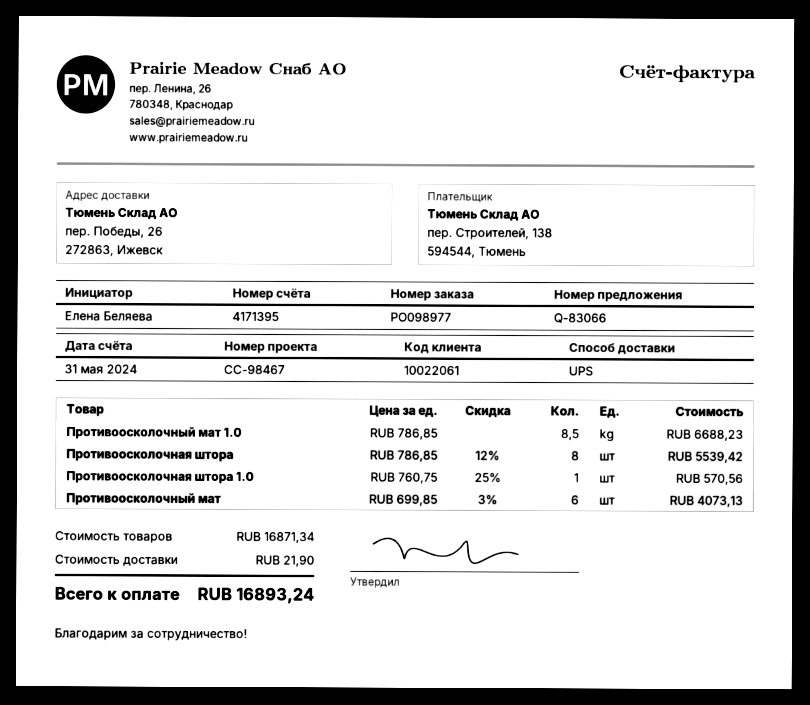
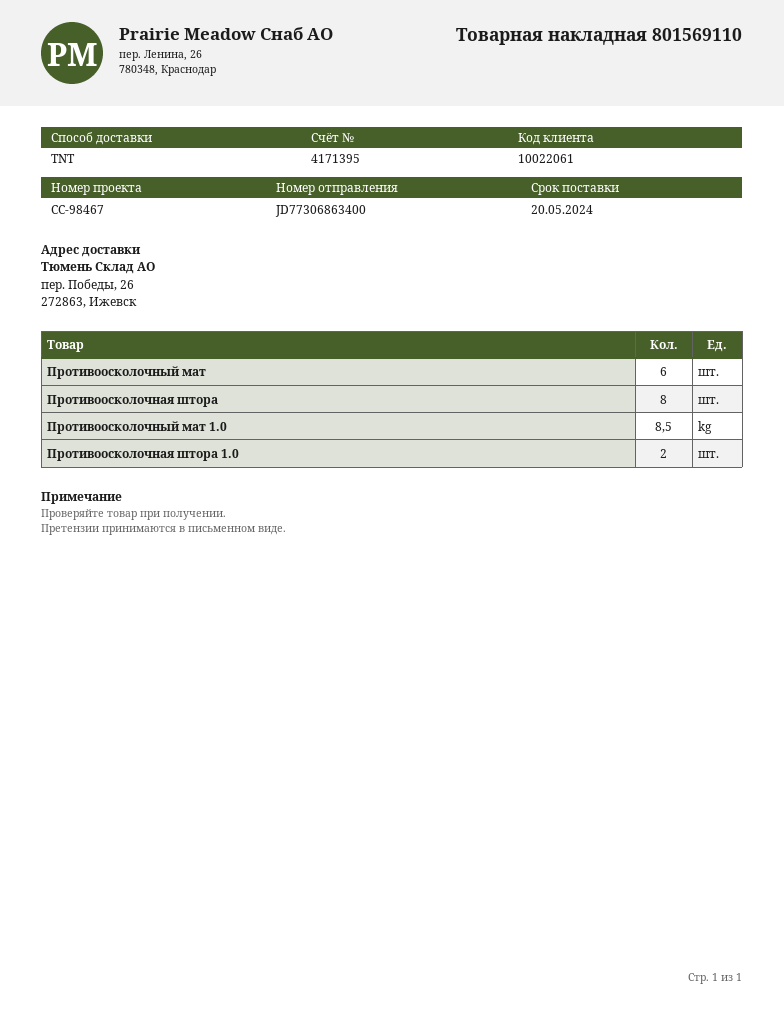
shipping method: UPS -> TNT
Противоосколочная штора 1.0: 1 -> 2

